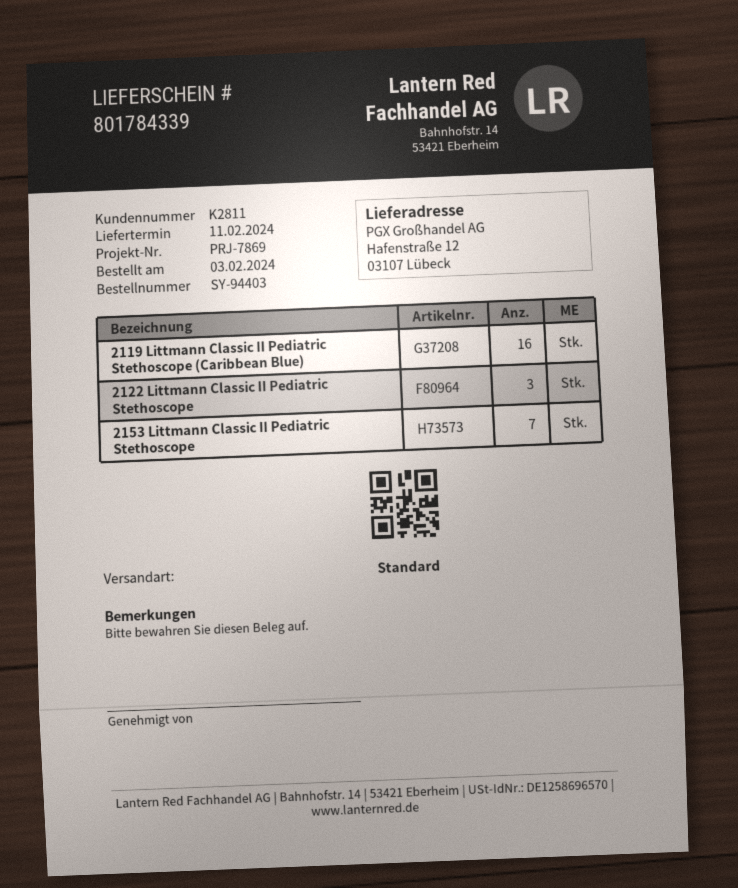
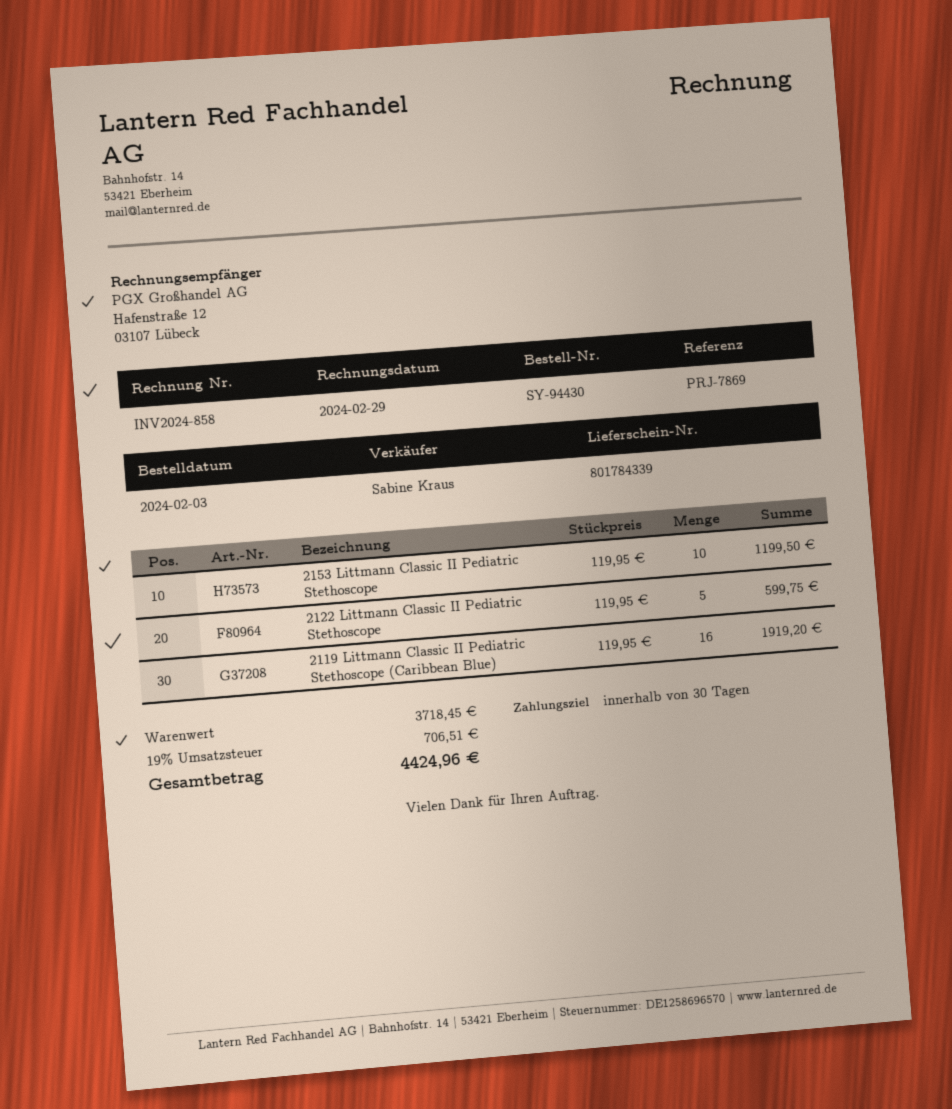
order number: SY-94403 -> SY-94430
2122 Littmann Classic II Pediatric Stethoscope: 3 -> 5
2153 Littmann Classic II Pediatric Stethoscope: 7 -> 10

